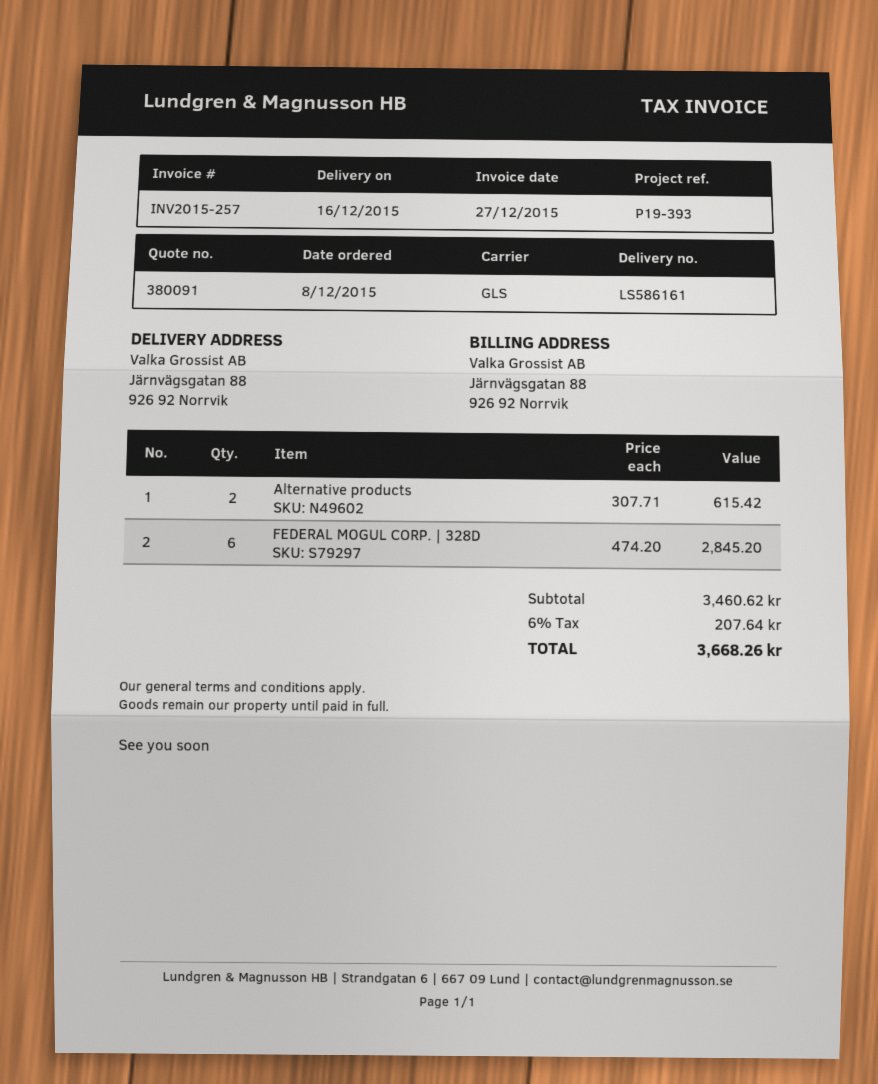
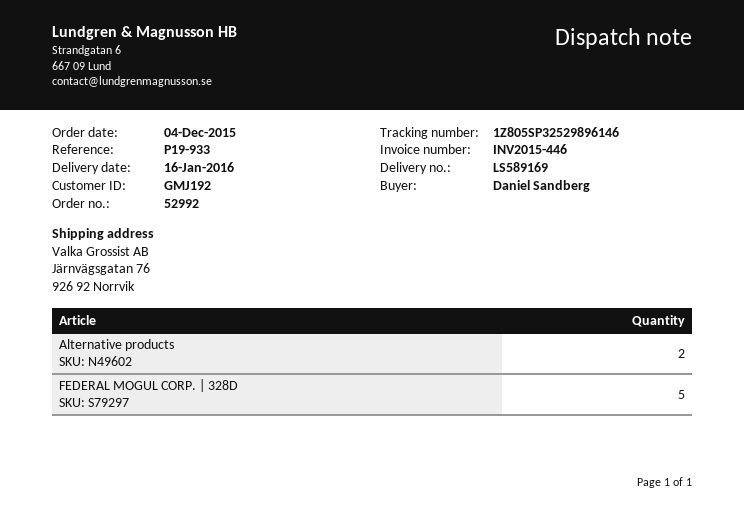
order date: 2015-12-08 -> 2015-12-04
delivery note number: LS586161 -> LS589169
delivery date: 2015-12-16 -> 2016-01-16
invoice number: INV2015-257 -> INV2015-446
reference: P19-393 -> P19-933
ship to: Järnvägsgatan 88, 926 92 Norrvik -> Järnvägsgatan 76, 926 92 Norrvik
FEDERAL MOGUL CORP. | 328D: 6 -> 5

